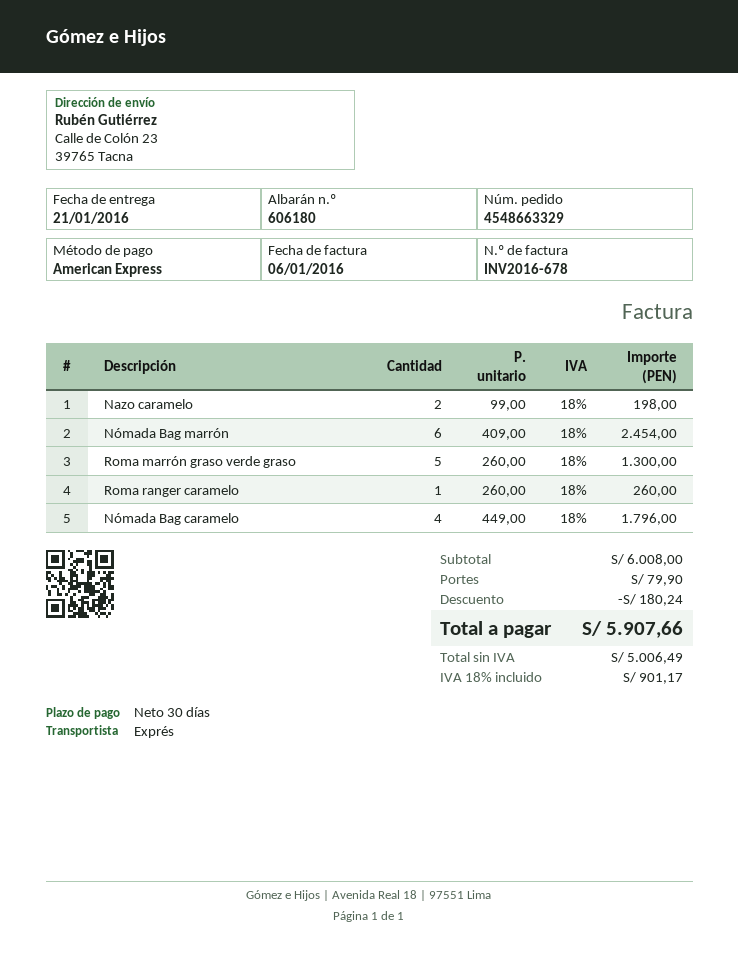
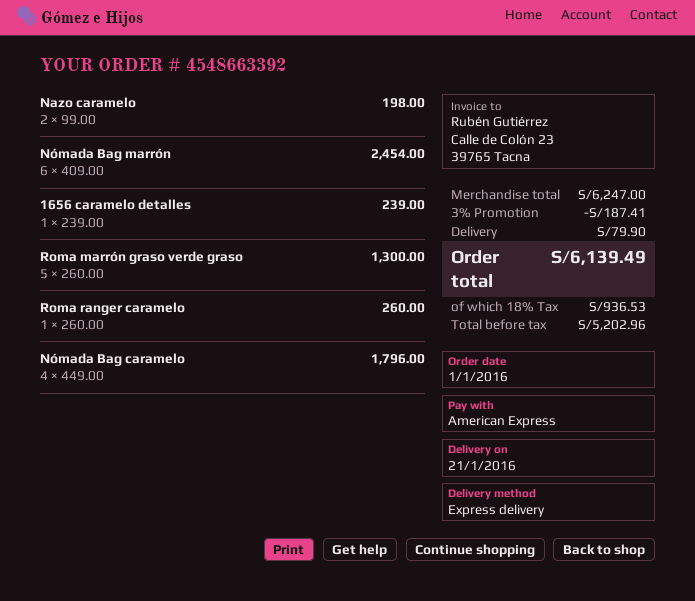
order number: 4548663329 -> 4548663392
1656 caramelo detalles: none -> 1 x 239.00 = 239.00
subtotal: 6008.00 -> 6247.00
discount: 180.24 -> 187.41
net: 5006.49 -> 5202.96
tax: 18% = 901.17 -> 18% = 936.53
total: 5907.66 -> 6139.49

